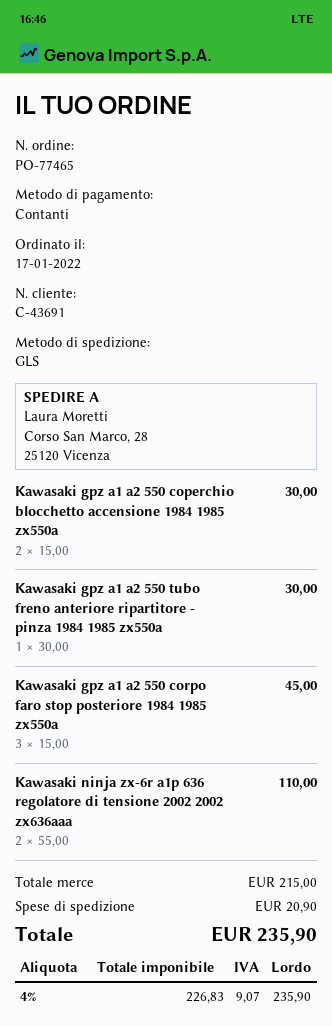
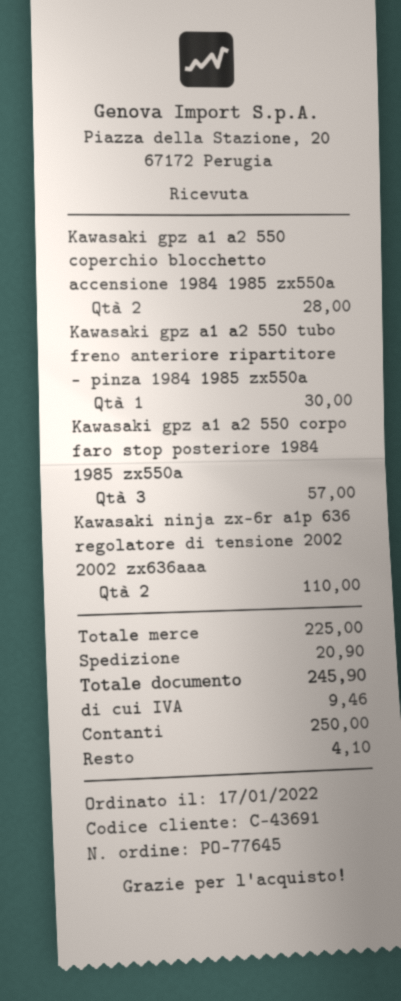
order number: PO-77465 -> PO-77645
Kawasaki gpz a1 a2 550 coperchio blocchetto accensione 1984 1985 zx550a: 2 for 30.00 -> 2 for 28.00
Kawasaki gpz a1 a2 550 corpo faro stop posteriore 1984 1985 zx550a: 3 for 45.00 -> 3 for 57.00
subtotal: 215.00 -> 225.00
tax: 9.07 -> 9.46
total: 235.90 -> 245.90

